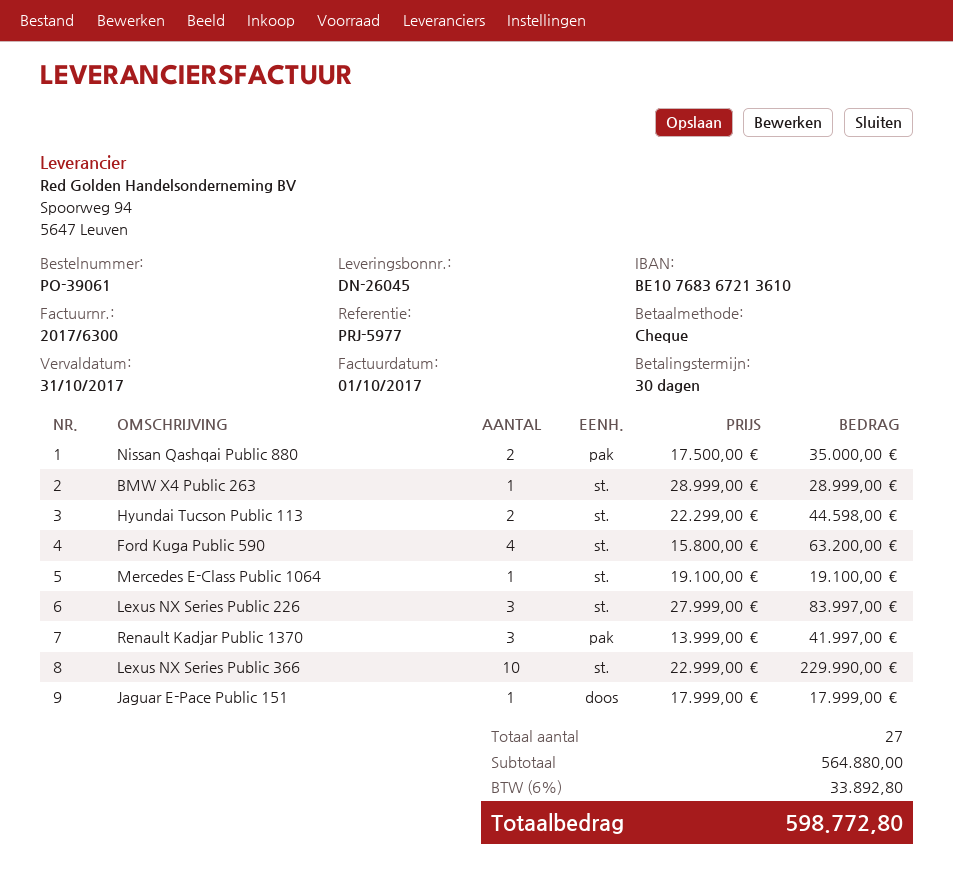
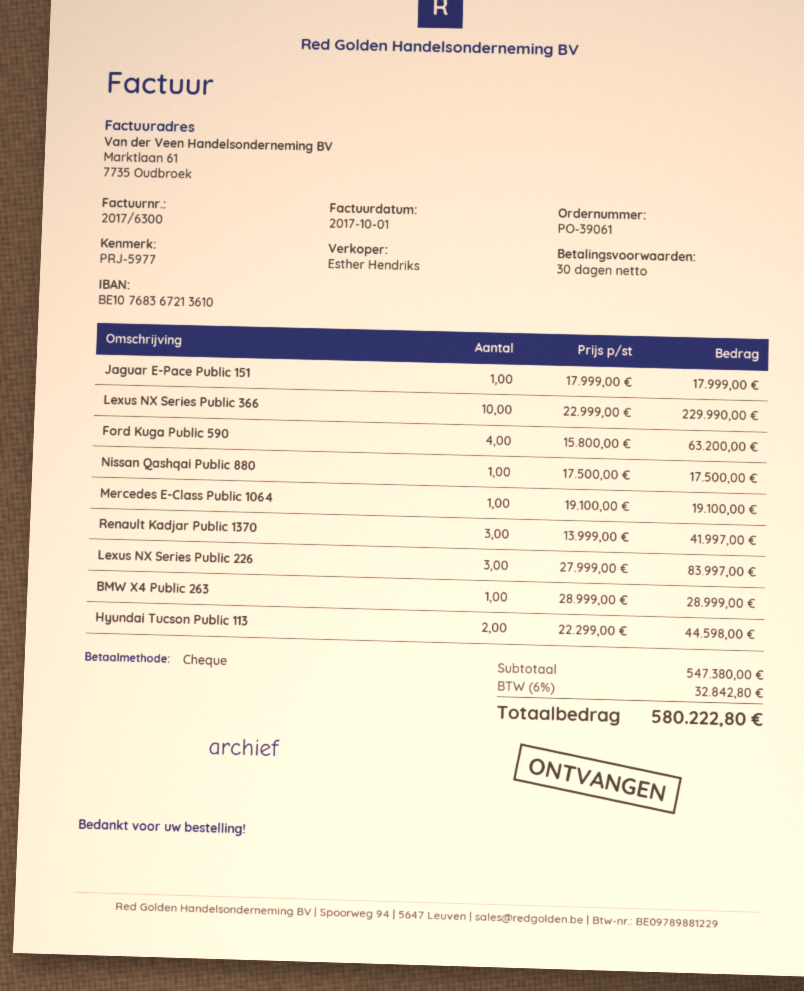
Nissan Qashqai Public 880: 2 x 17500.00 = 35000.00 -> 1 x 17500.00 = 17500.00
subtotal: 564880.00 -> 547380.00
tax: 6% = 33892.80 -> 6% = 32842.80
total: 598772.80 -> 580222.80

